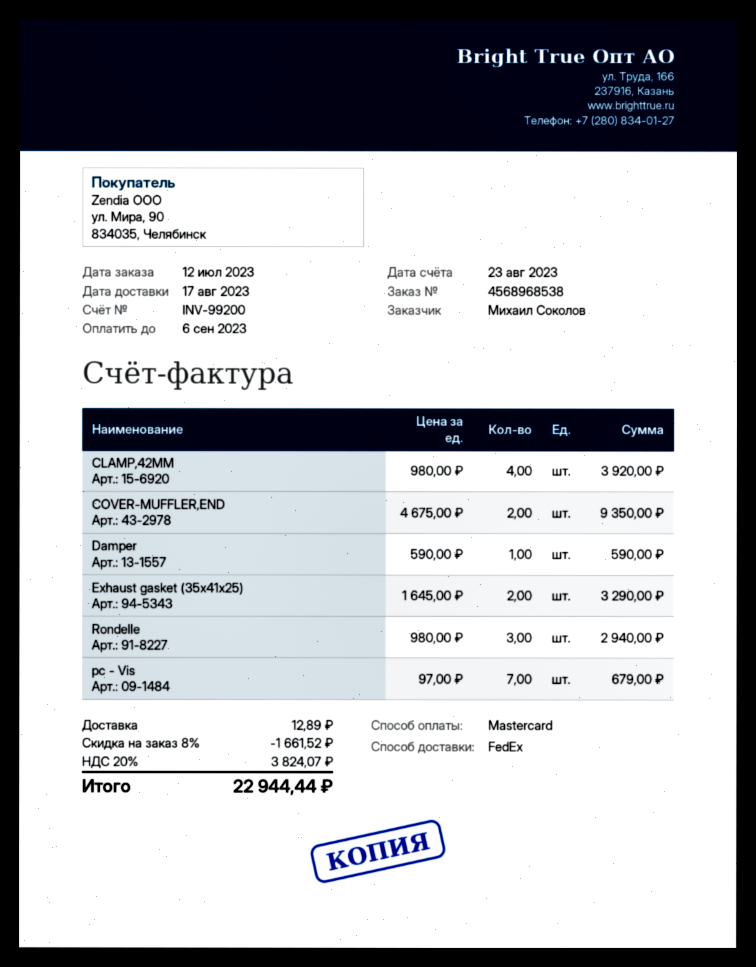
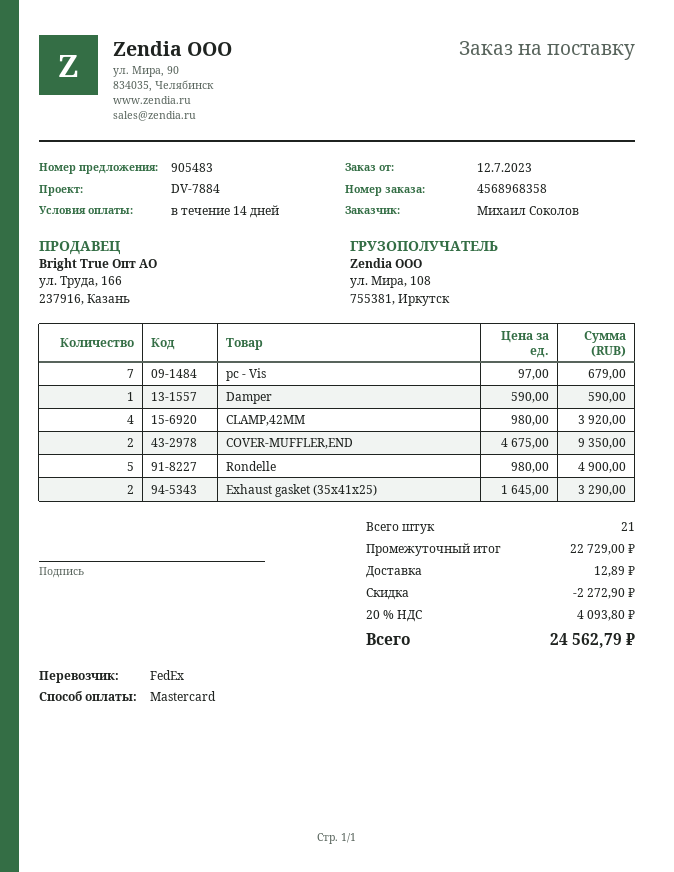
order number: 4568968538 -> 4568968358
Rondelle: 3 x 980.00 = 2940.00 -> 5 x 980.00 = 4900.00
discount: 1661.52 -> 2272.90
tax: 20% = 3824.07 -> 20% = 4093.80
total: 22944.44 -> 24562.79

